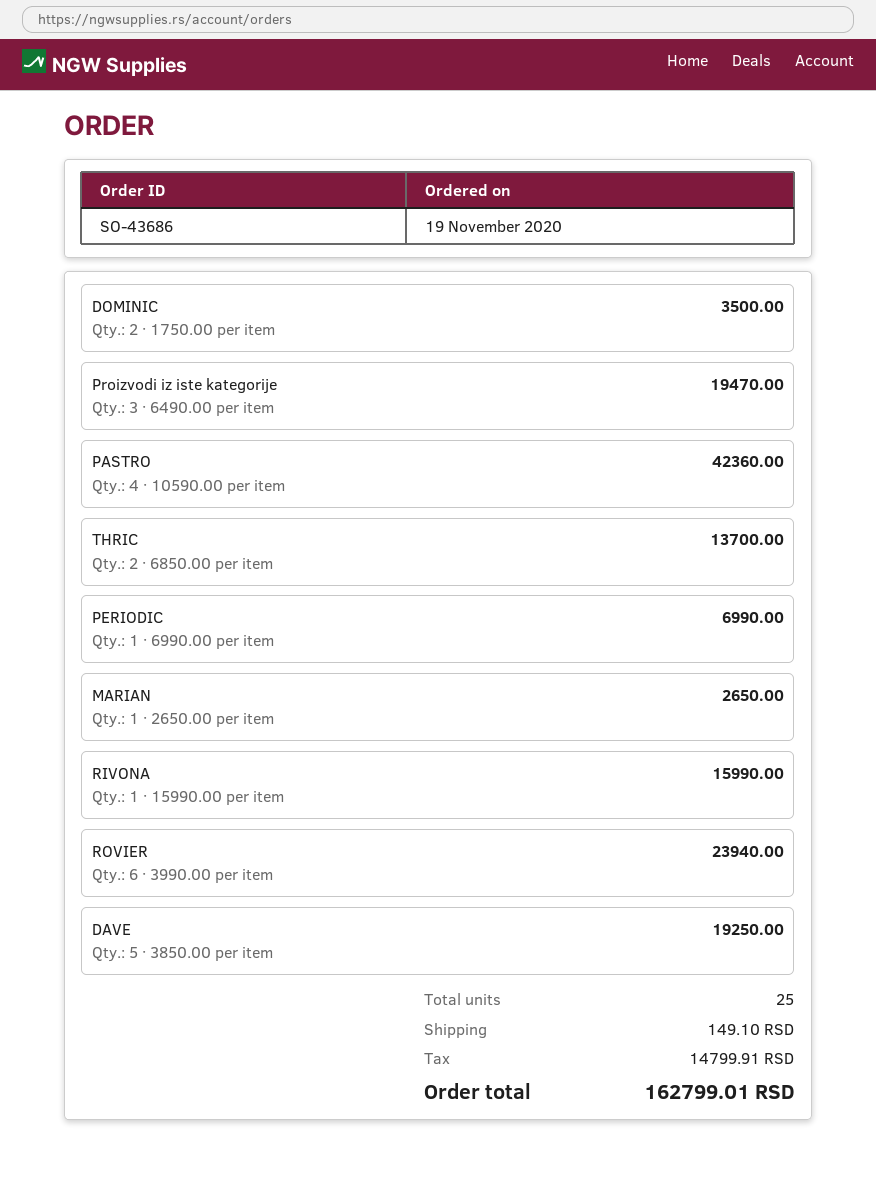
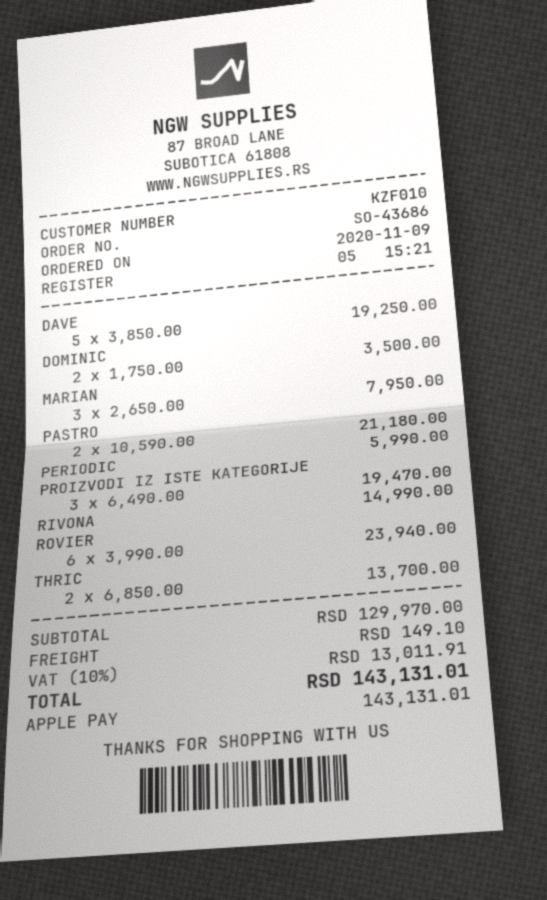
order date: 2020-11-19 -> 2020-11-09
PASTRO: 4 x 10590.00 = 42360.00 -> 2 x 10590.00 = 21180.00
PERIODIC: 1 x 6990.00 = 6990.00 -> 1 x 5990.00 = 5990.00
MARIAN: 1 x 2650.00 = 2650.00 -> 3 x 2650.00 = 7950.00
RIVONA: 1 x 15990.00 = 15990.00 -> 1 x 14990.00 = 14990.00
tax: 14799.91 -> 13011.91
total: 162799.01 -> 143131.01

